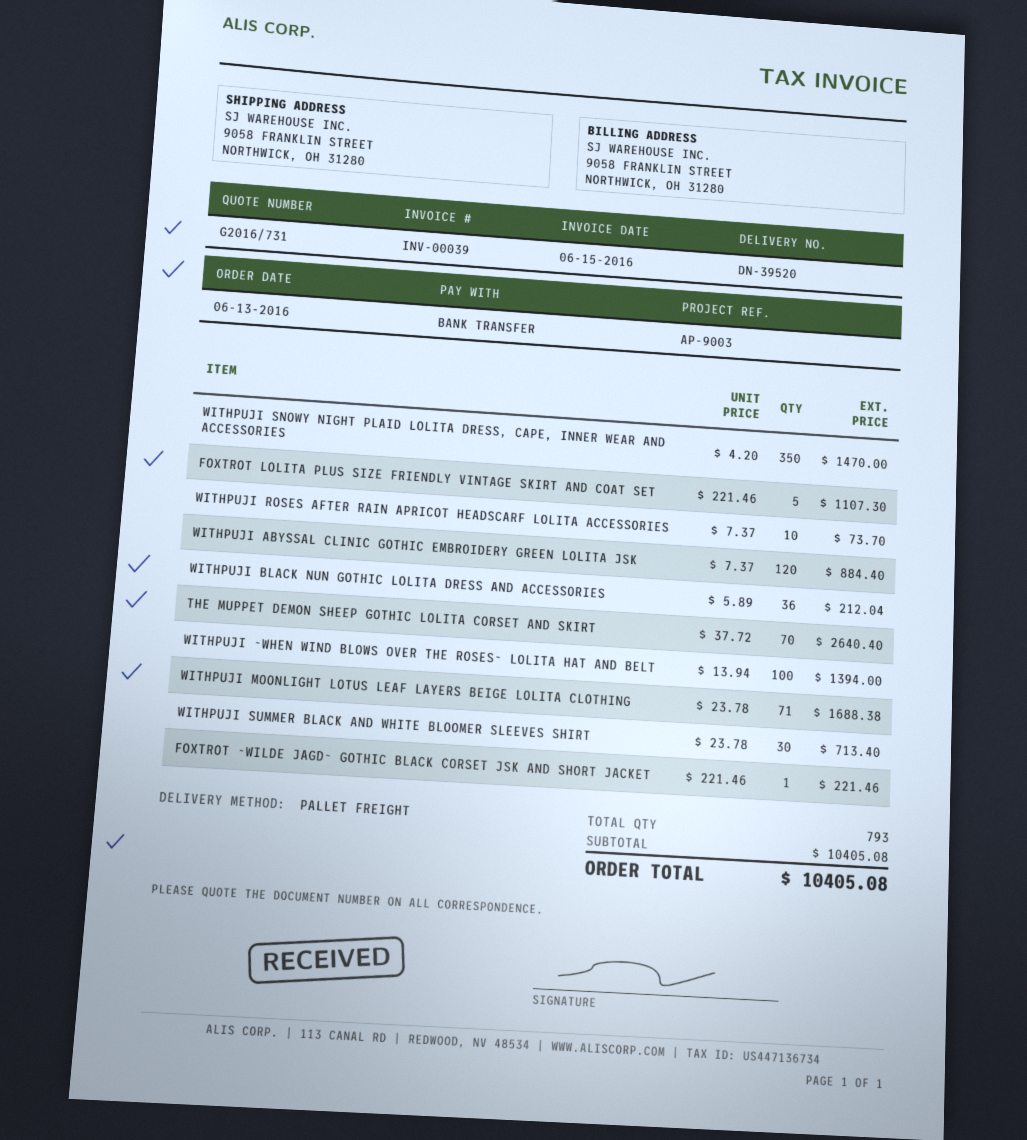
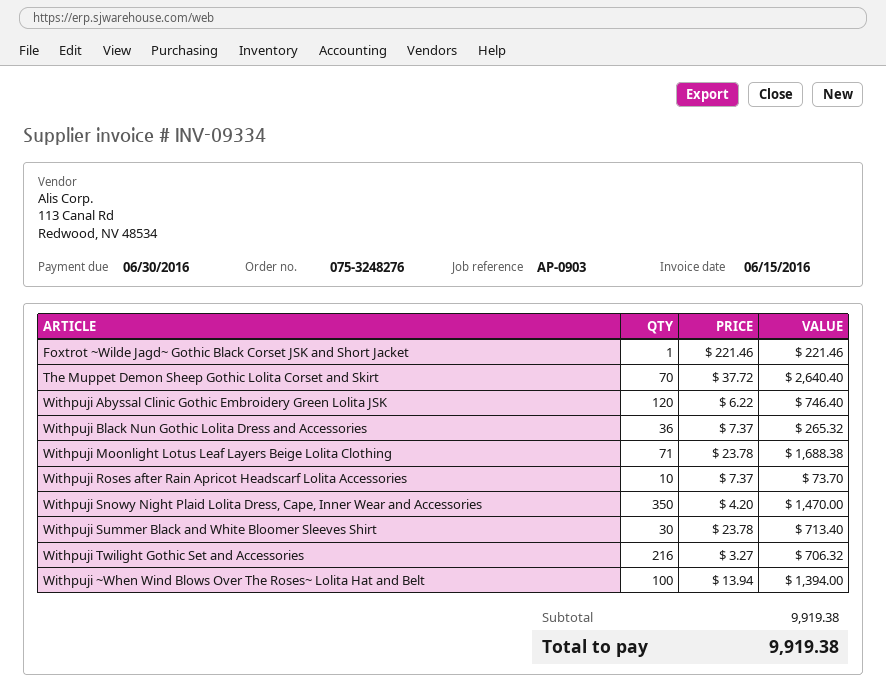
invoice number: INV-00039 -> INV-09334
reference: AP-9003 -> AP-0903
FOXTROT LOLITA PLUS SIZE FRIENDLY VINTAGE SKIRT AND COAT SET: 5 x 221.46 = 1107.30 -> none
WITHPUJI ABYSSAL CLINIC GOTHIC EMBROIDERY GREEN LOLITA JSK: 120 x 7.37 = 884.40 -> 120 x 6.22 = 746.40
WITHPUJI BLACK NUN GOTHIC LOLITA DRESS AND ACCESSORIES: 36 x 5.89 = 212.04 -> 36 x 7.37 = 265.32
Withpuji Twilight Gothic Set and Accessories: none -> 216 x 3.27 = 706.32
subtotal: 10405.08 -> 9919.38
total: 10405.08 -> 9919.38

